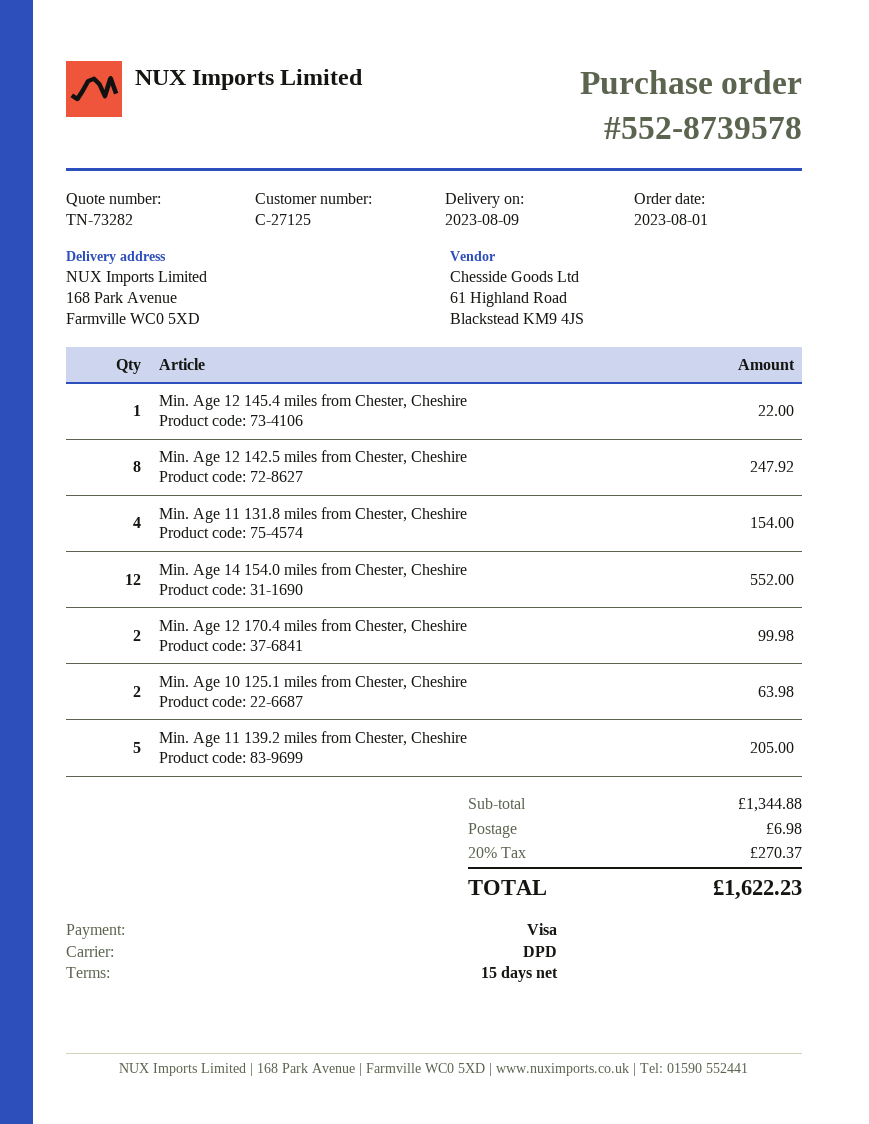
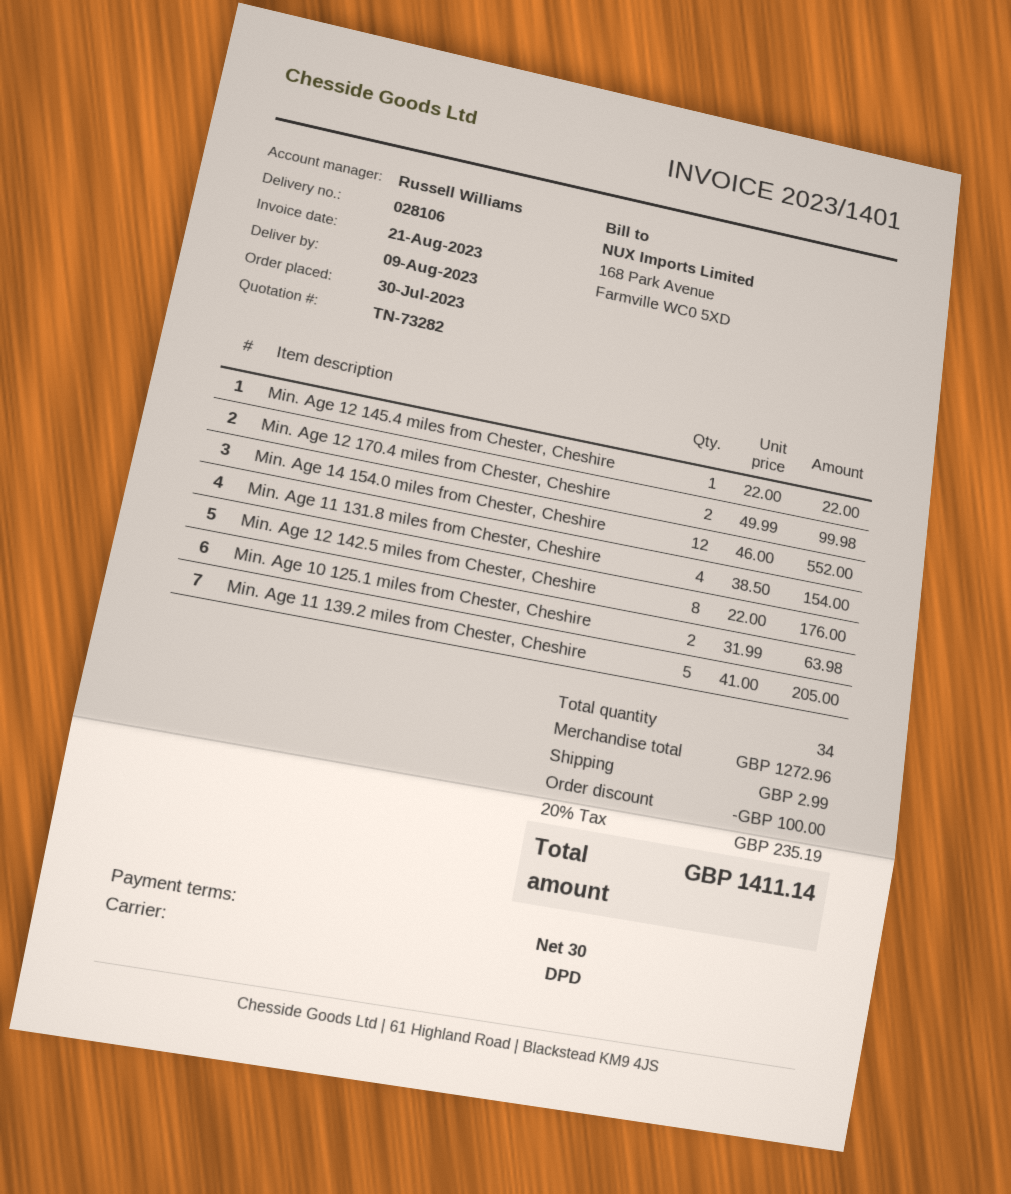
order date: 2023-08-01 -> 2023-07-30
payment terms: 15 days -> 30 days
Min. Age 12 142.5 miles from Chester, Cheshire: 8 for 247.92 -> 8 for 176.00
subtotal: 1344.88 -> 1272.96
discount: none -> 100.00
shipping: 6.98 -> 2.99
tax: 20% = 270.37 -> 20% = 235.19
total: 1622.23 -> 1411.14

